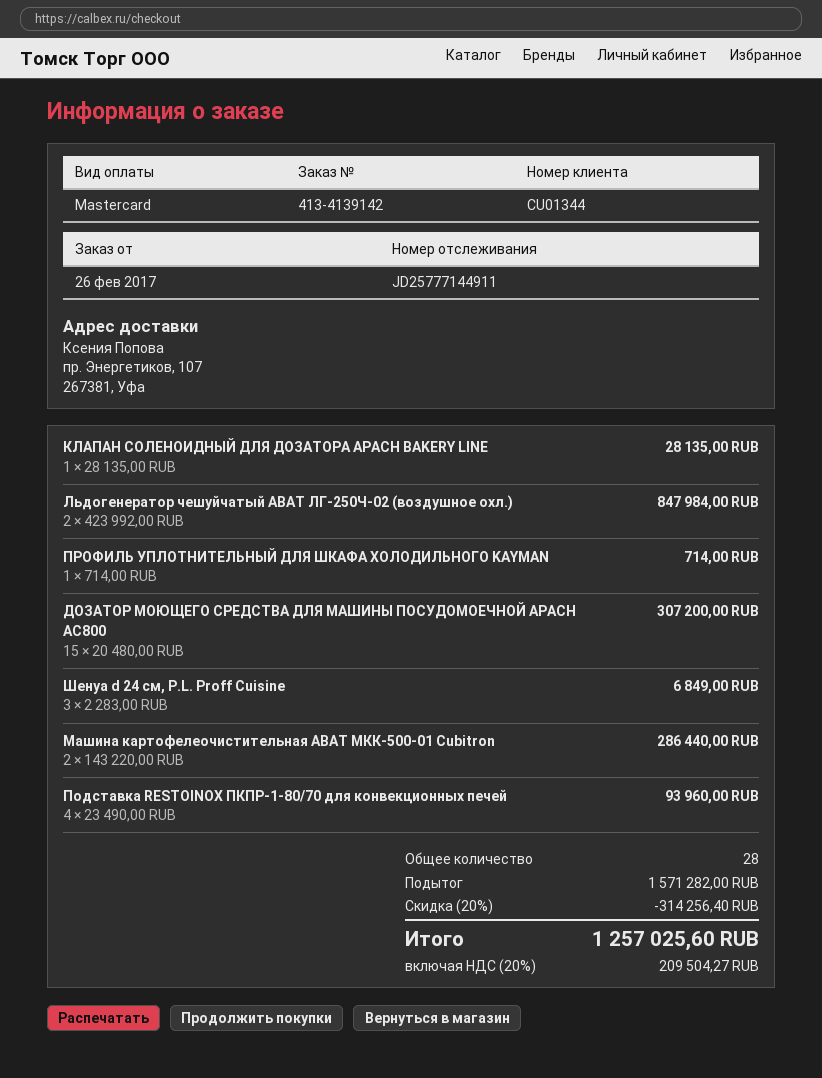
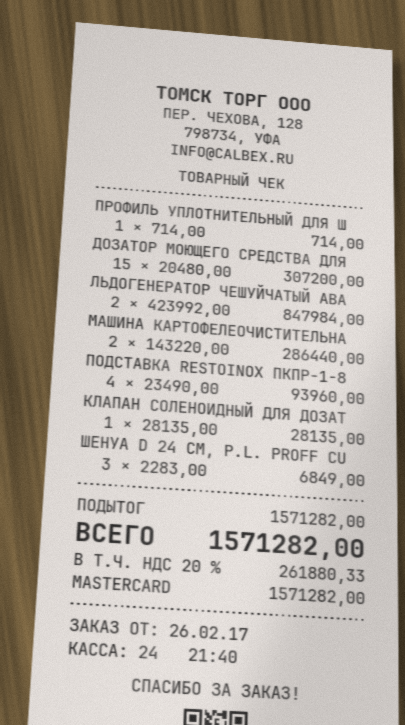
discount: 20% = 314256.40 -> none
tax: 20% = 209504.27 -> 20% = 261880.33
total: 1257025.60 -> 1571282.00

